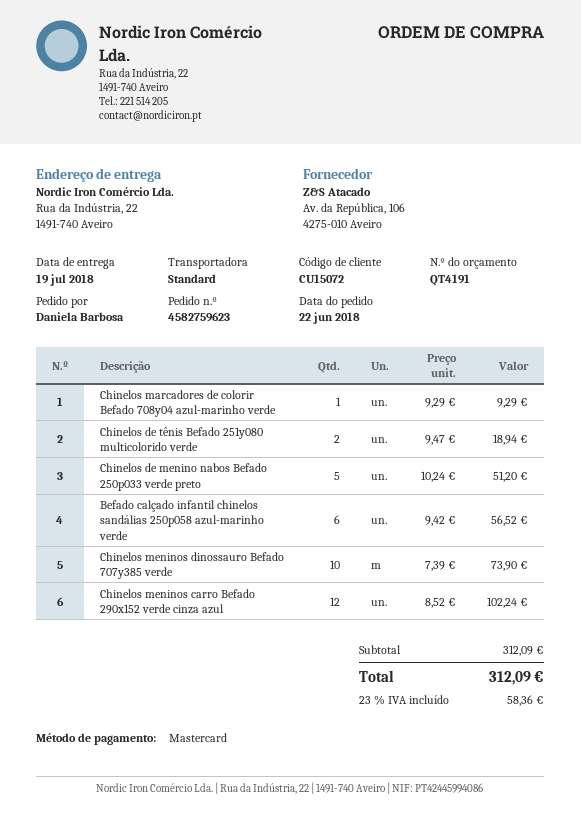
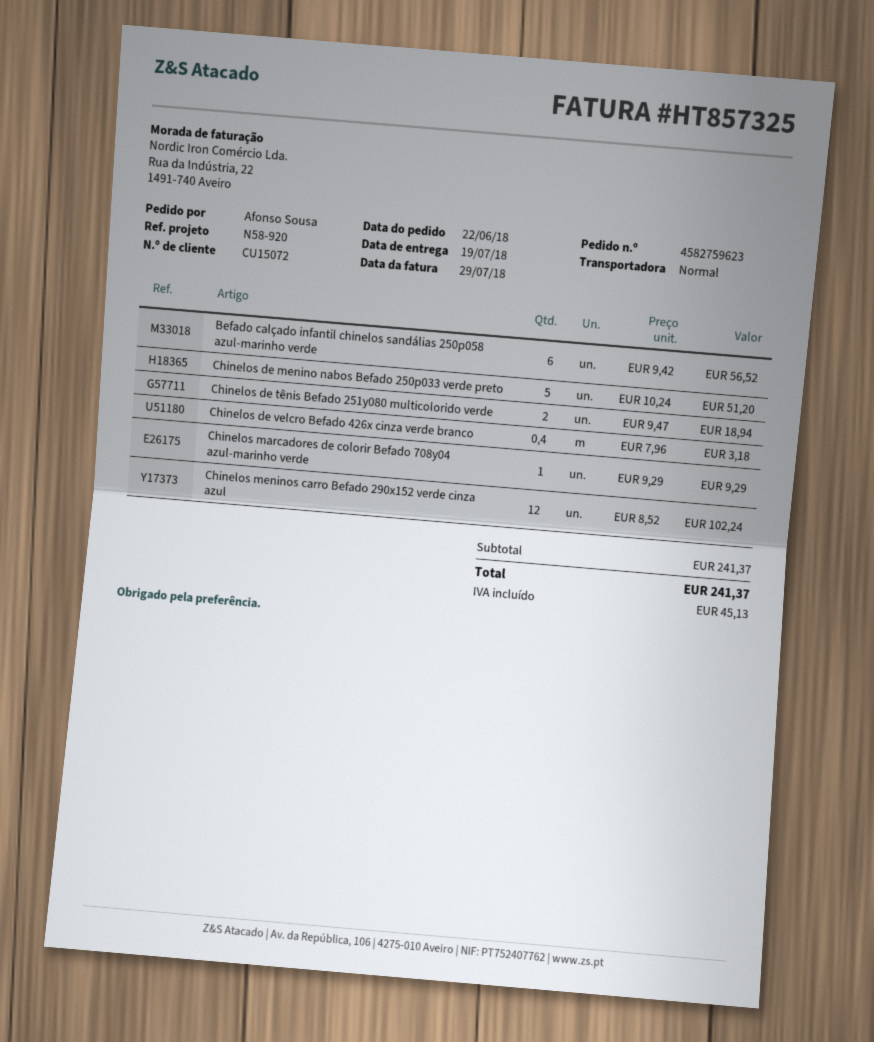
ordered by: Daniela Barbosa -> Afonso Sousa
Chinelos meninos dinossauro Befado 707y385 verde: 10 x 7.39 = 73.90 -> none
Chinelos de velcro Befado 426x cinza verde branco: none -> 0.4 x 7.96 = 3.18
subtotal: 312.09 -> 241.37
tax: 58.36 -> 45.13
total: 312.09 -> 241.37

